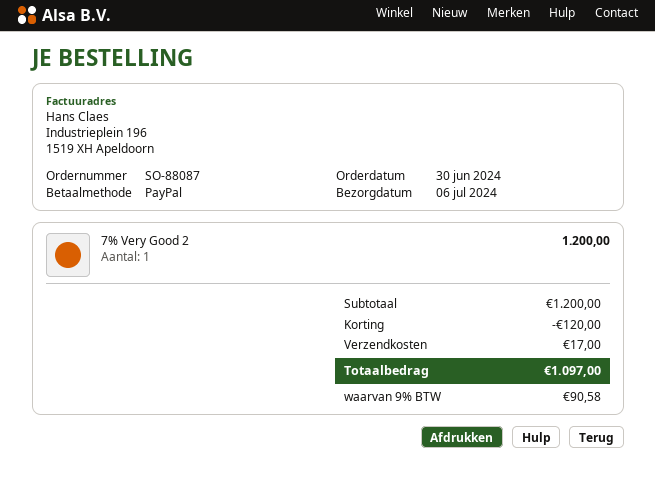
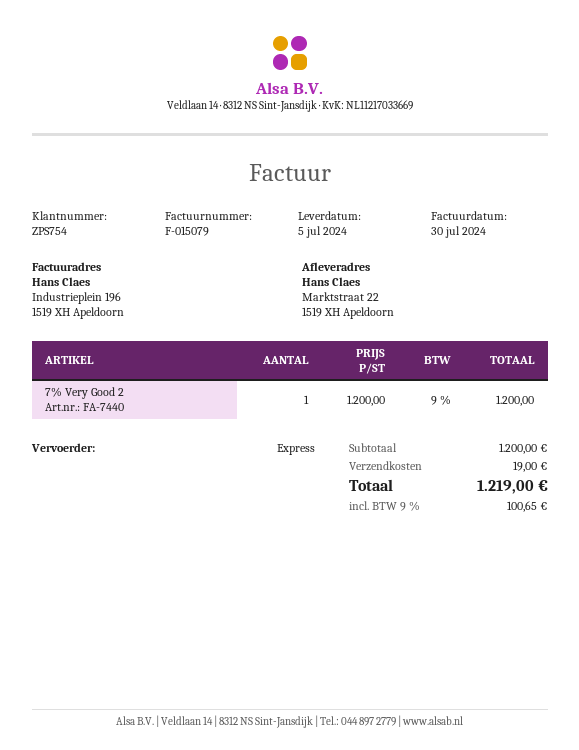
delivery date: 2024-07-06 -> 2024-07-05
discount: 120.00 -> none
shipping: 17.00 -> 19.00
tax: 9% = 90.58 -> 9% = 100.65
total: 1097.00 -> 1219.00

